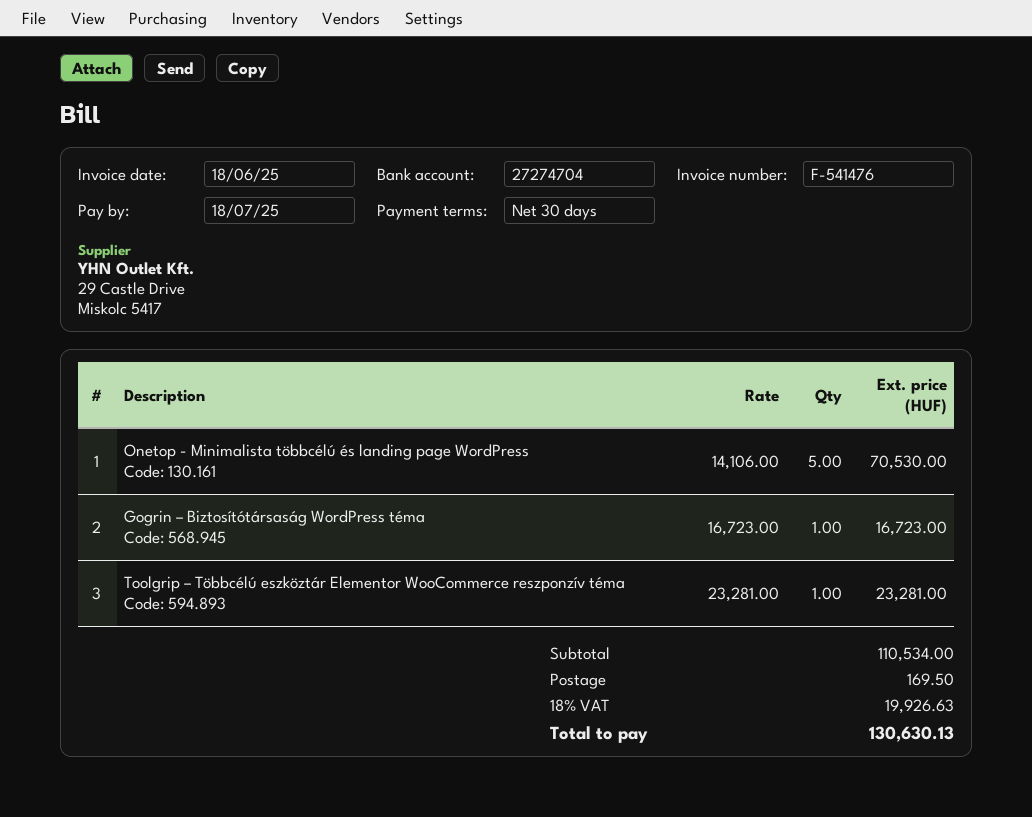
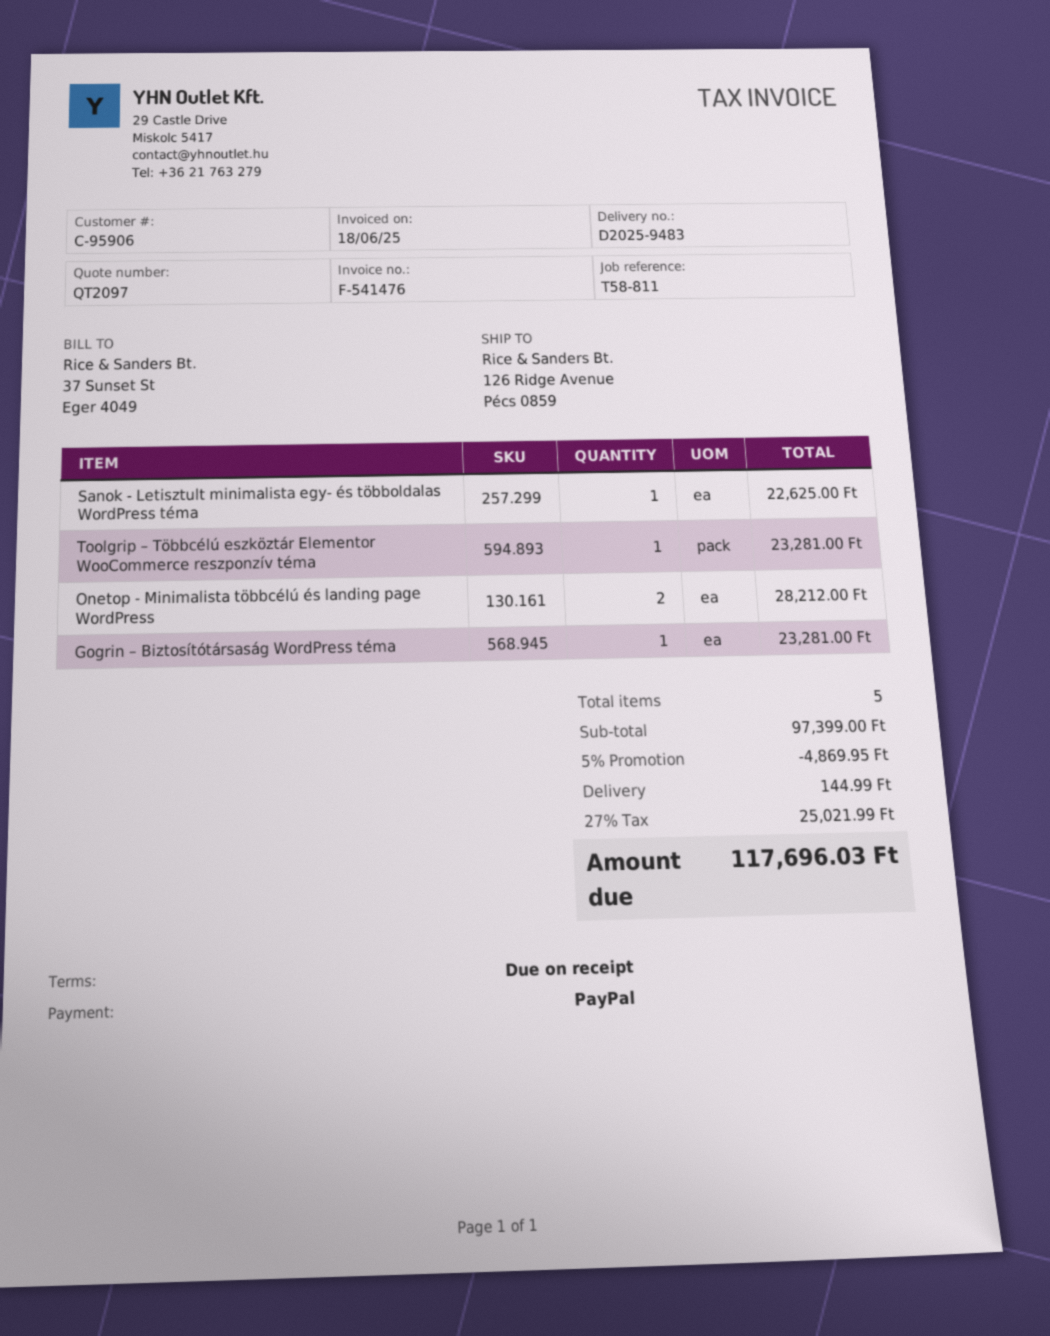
payment terms: 30 days -> on receipt
Onetop - Minimalista többcélú és landing page WordPress: 5 for 70530.00 -> 2 for 28212.00
Gogrin – Biztosítótársaság WordPress téma: 1 for 16723.00 -> 1 for 23281.00
Sanok - Letisztult minimalista egy- és többoldalas WordPress téma: none -> 1 for 22625.00
subtotal: 110534.00 -> 97399.00
discount: none -> 5% = 4869.95
shipping: 169.50 -> 144.99
tax: 18% = 19926.63 -> 27% = 25021.99
total: 130630.13 -> 117696.03

